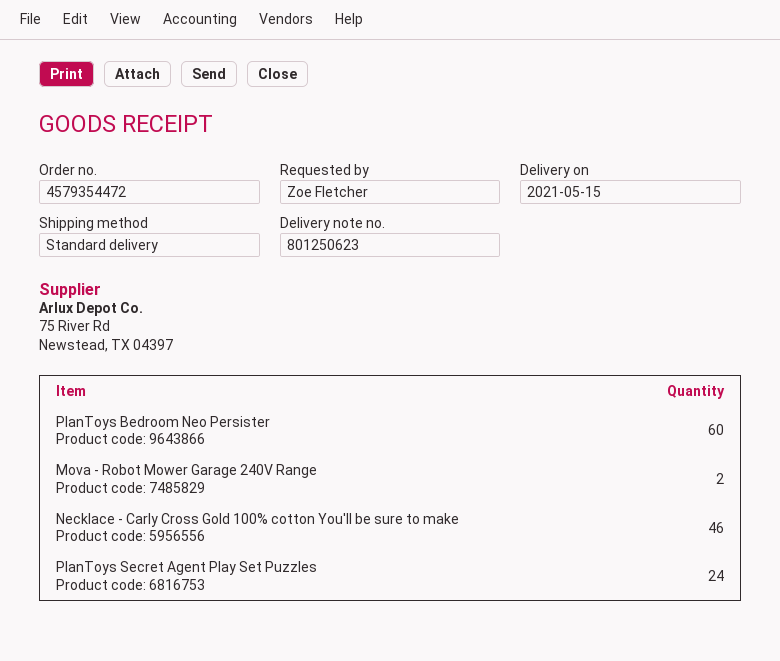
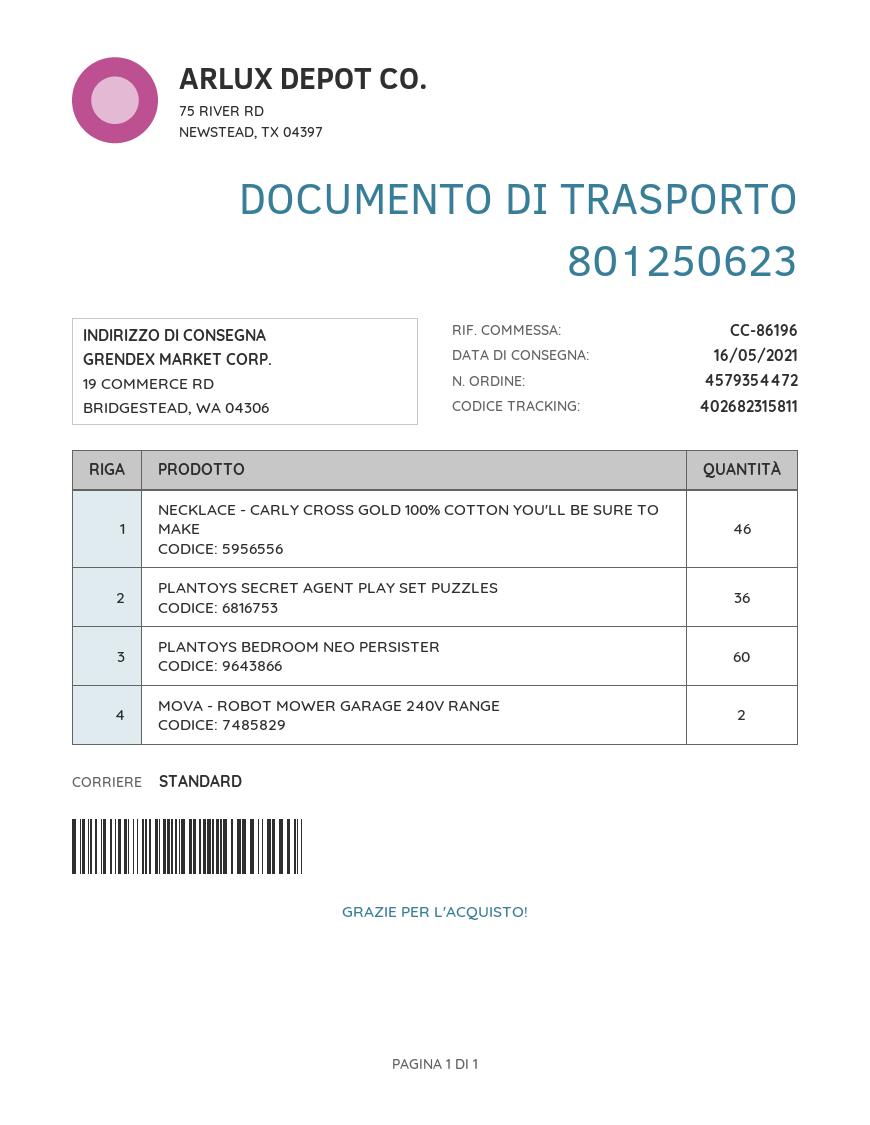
delivery date: 2021-05-15 -> 2021-05-16
PlanToys Secret Agent Play Set Puzzles: 24 -> 36

